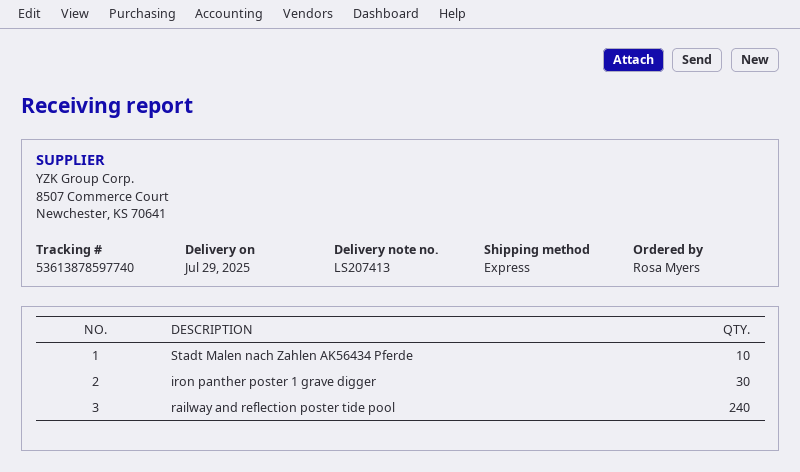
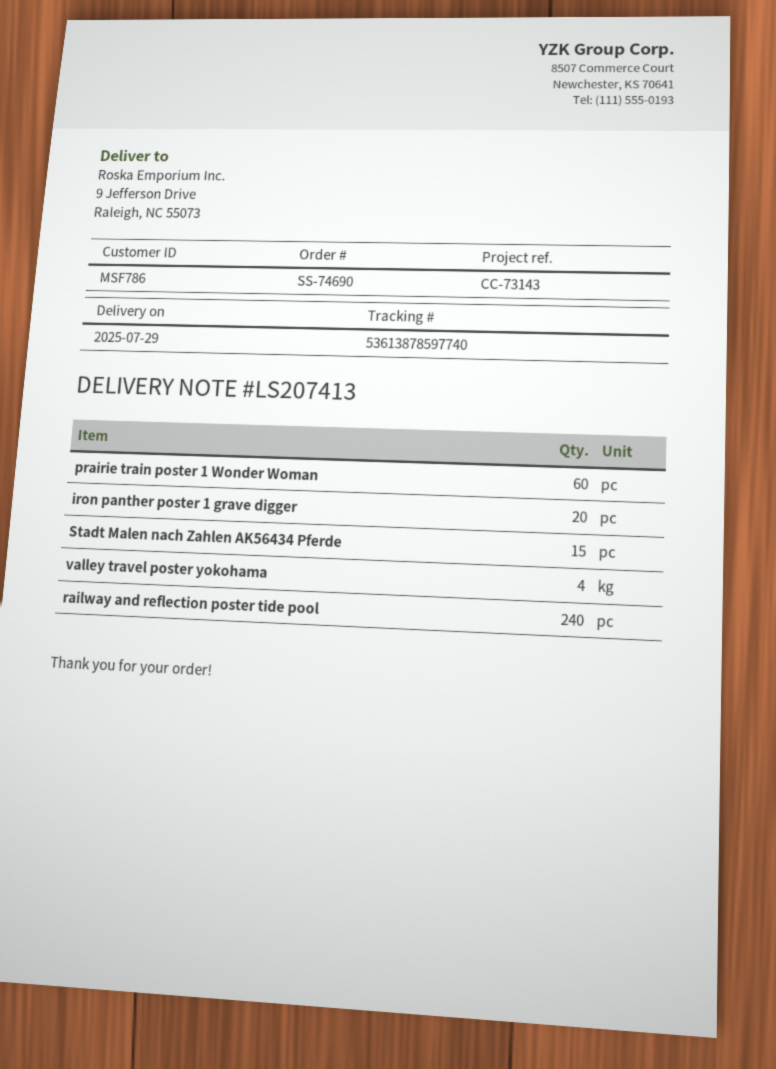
Stadt Malen nach Zahlen AK56434 Pferde: 10 -> 15
iron panther poster 1 grave digger: 30 -> 20
prairie train poster 1 Wonder Woman: none -> 60
valley travel poster yokohama: none -> 4

